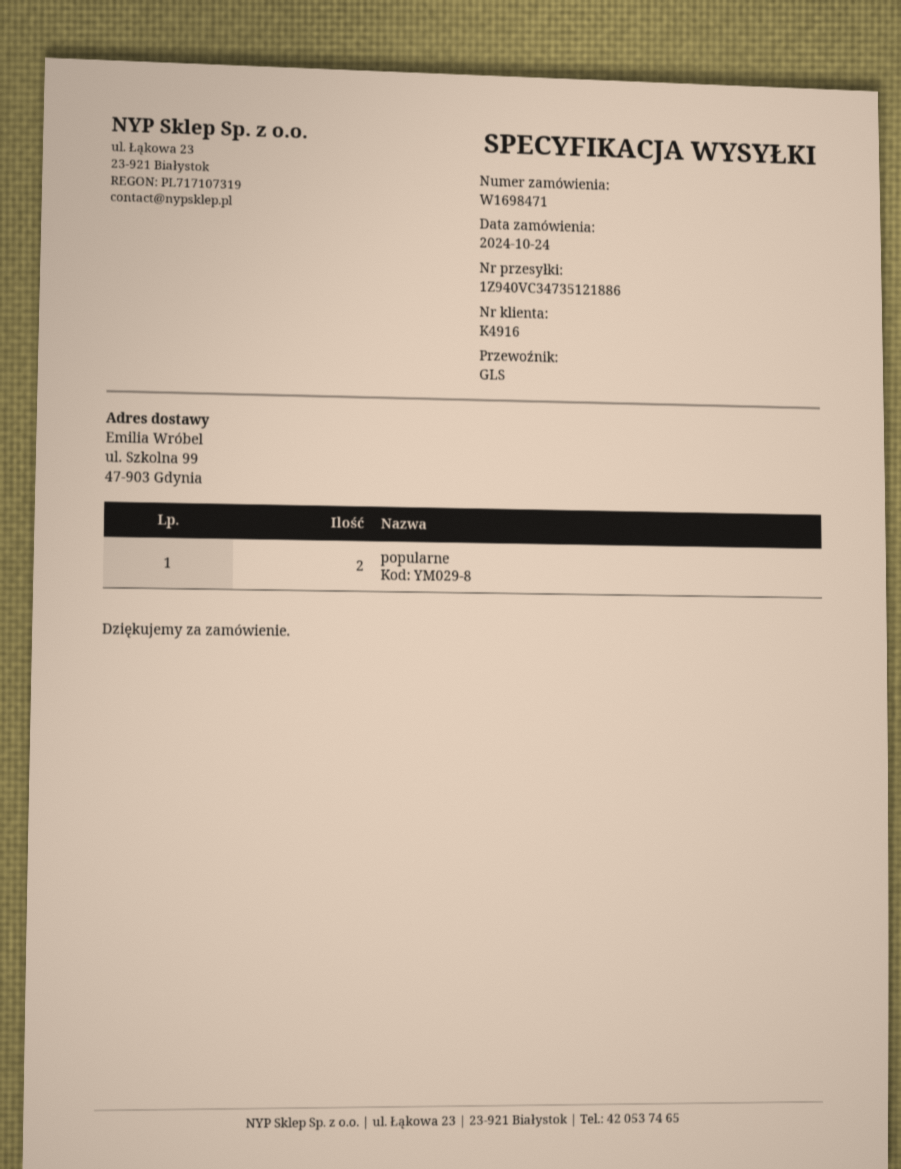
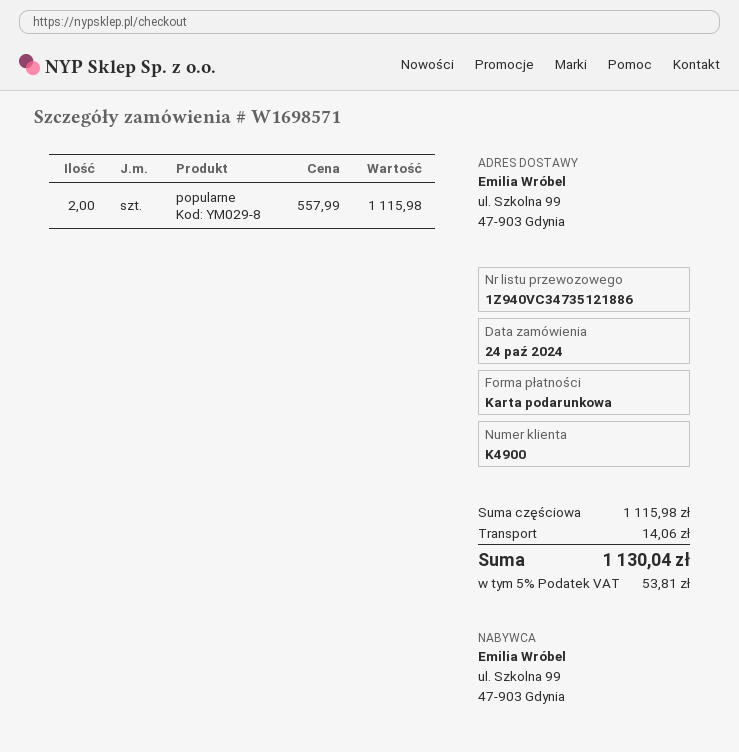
order number: W1698471 -> W1698571
customer number: K4916 -> K4900

